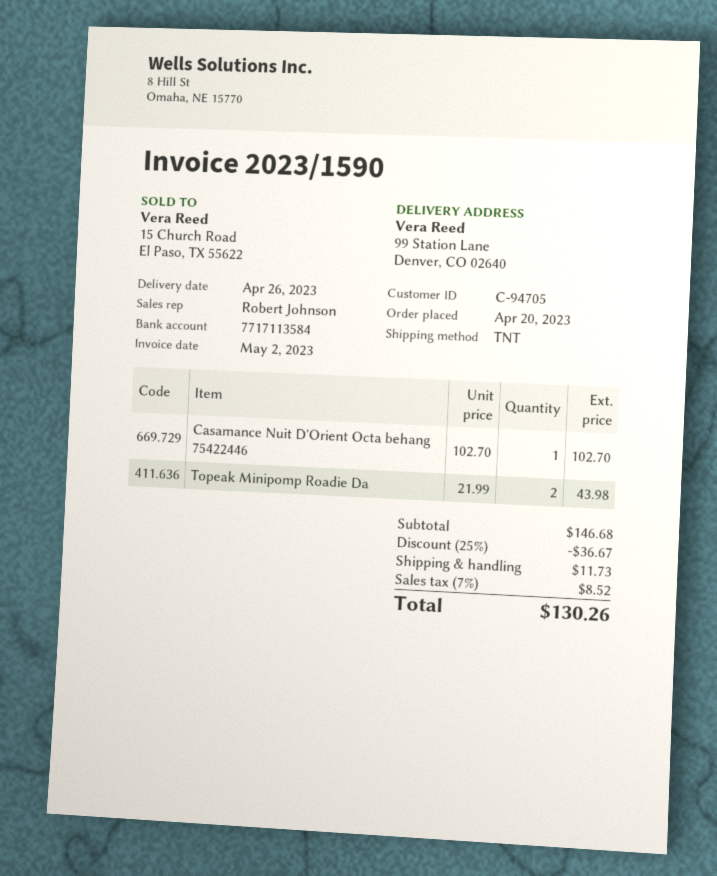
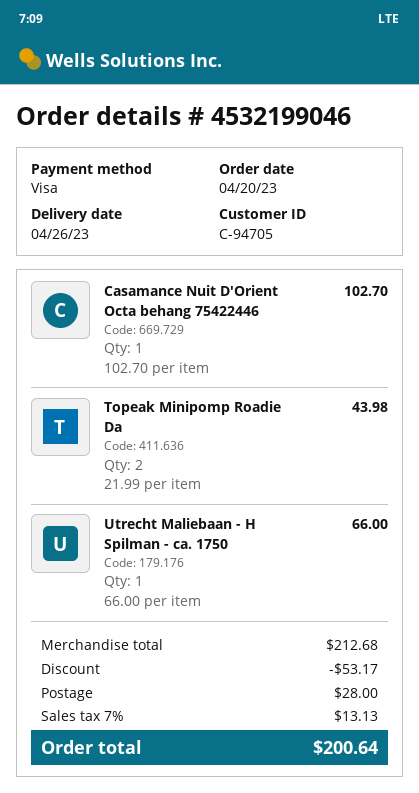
Utrecht Maliebaan - H Spilman - ca. 1750: none -> 1 x 66.00 = 66.00
subtotal: 146.68 -> 212.68
discount: 36.67 -> 53.17
shipping: 11.73 -> 28.00
tax: 7% = 8.52 -> 7% = 13.13
total: 130.26 -> 200.64

